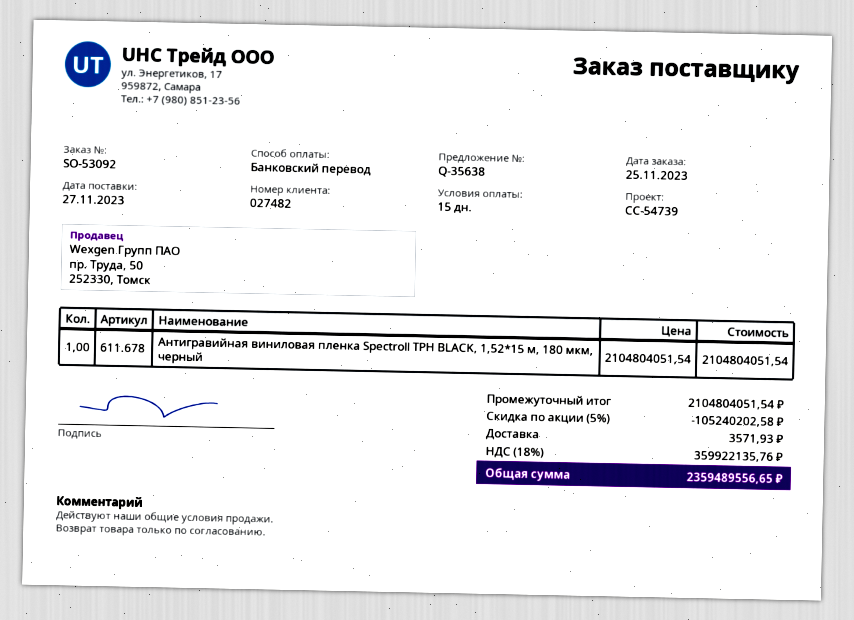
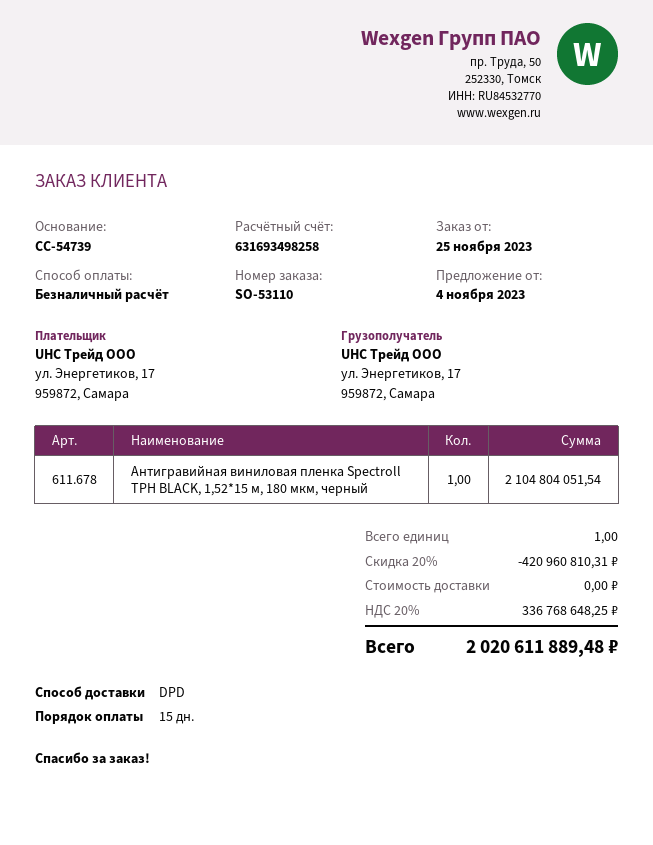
order number: SO-53092 -> SO-53110
discount: 5% = 105240202.58 -> 20% = 420960810.31
shipping: 3571.93 -> 0.00
tax: 18% = 359922135.76 -> 20% = 336768648.25
total: 2359489556.65 -> 2020611889.48

